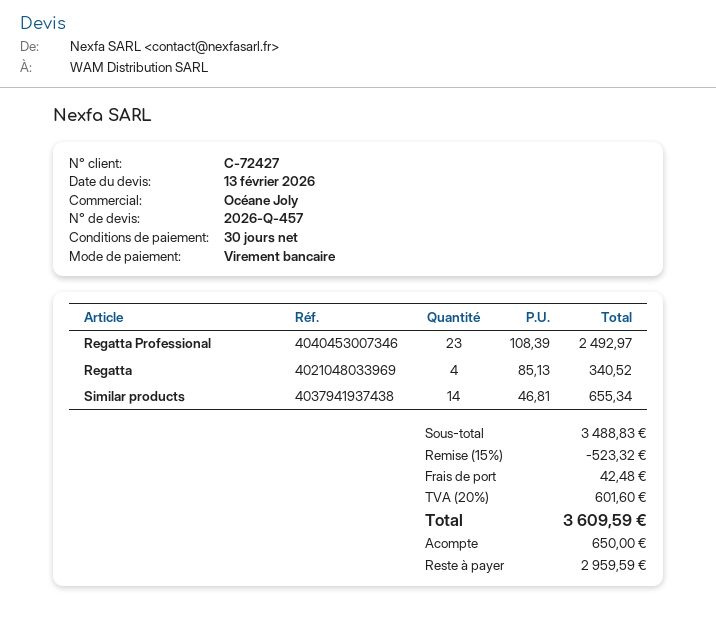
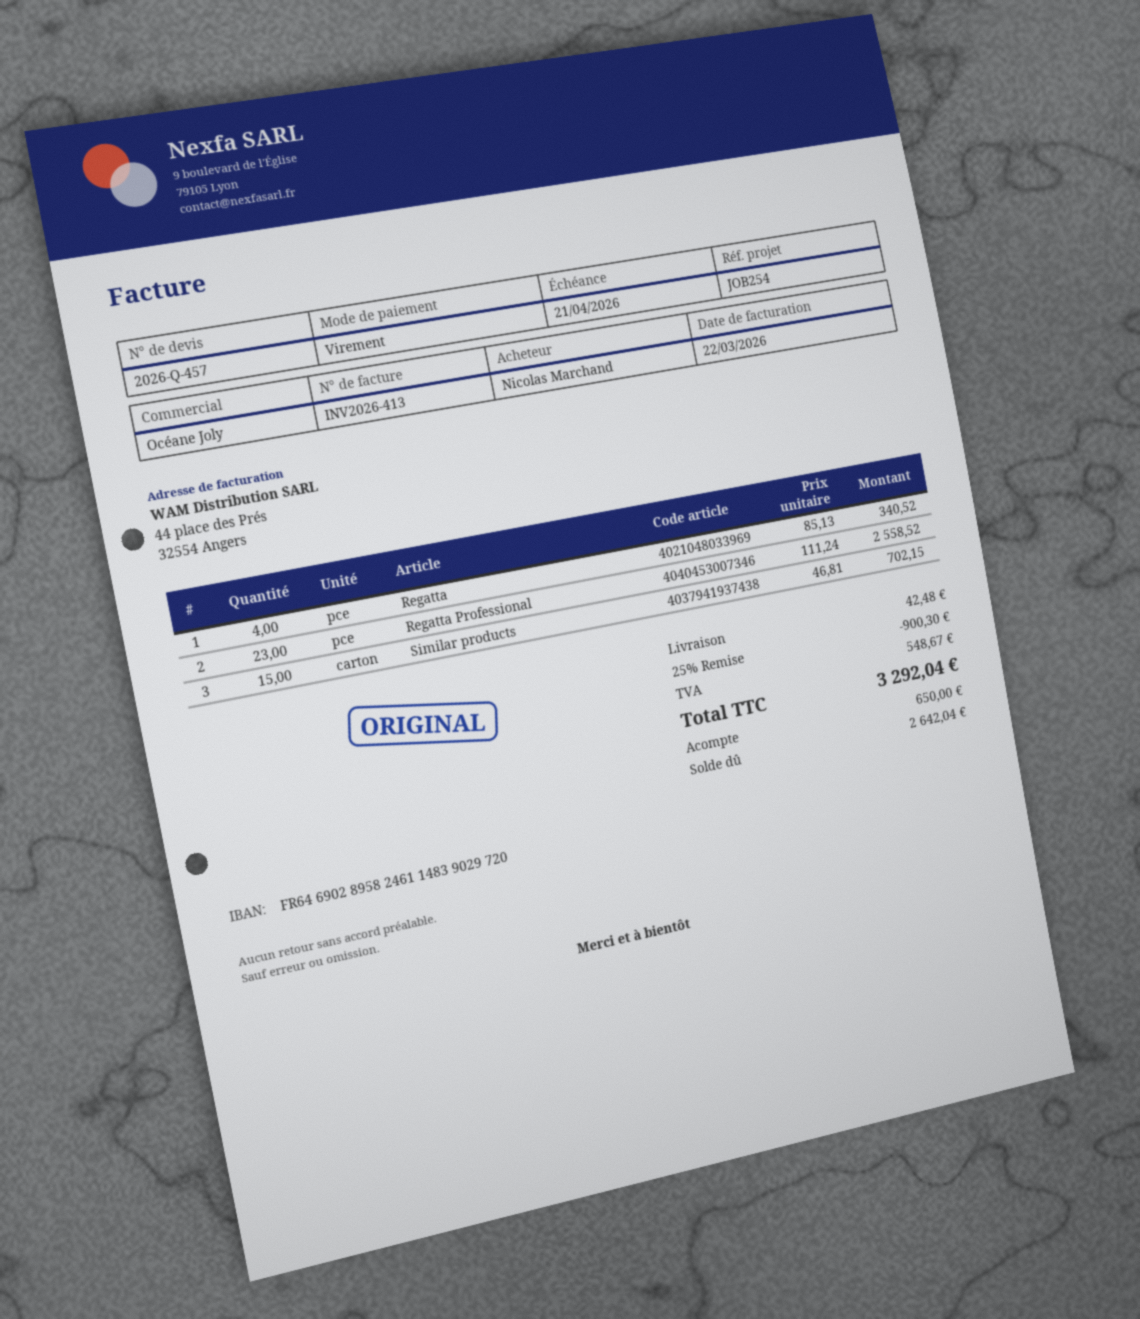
Regatta Professional: 23 x 108.39 = 2492.97 -> 23 x 111.24 = 2558.52
Similar products: 14 x 46.81 = 655.34 -> 15 x 46.81 = 702.15
discount: 15% = 523.32 -> 25% = 900.30
tax: 601.60 -> 548.67
total: 3609.59 -> 3292.04
balance: 2959.59 -> 2642.04

